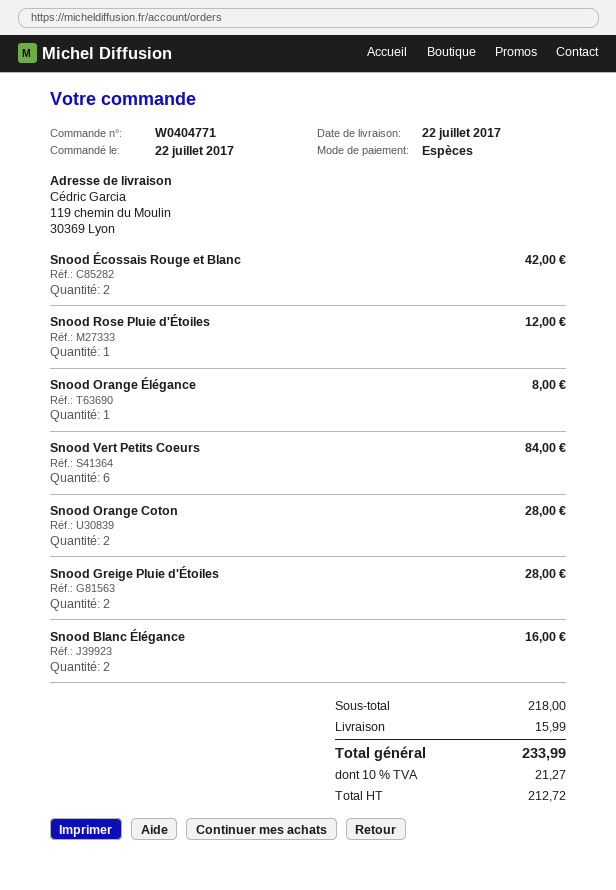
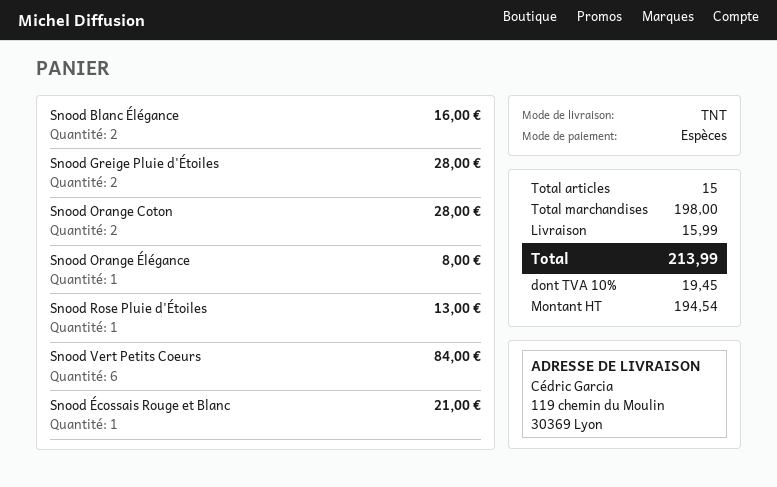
Snood Écossais Rouge et Blanc: 2 for 42.00 -> 1 for 21.00
Snood Rose Pluie d'Étoiles: 1 for 12.00 -> 1 for 13.00
subtotal: 218.00 -> 198.00
net: 212.72 -> 194.54
tax: 10% = 21.27 -> 10% = 19.45
total: 233.99 -> 213.99

